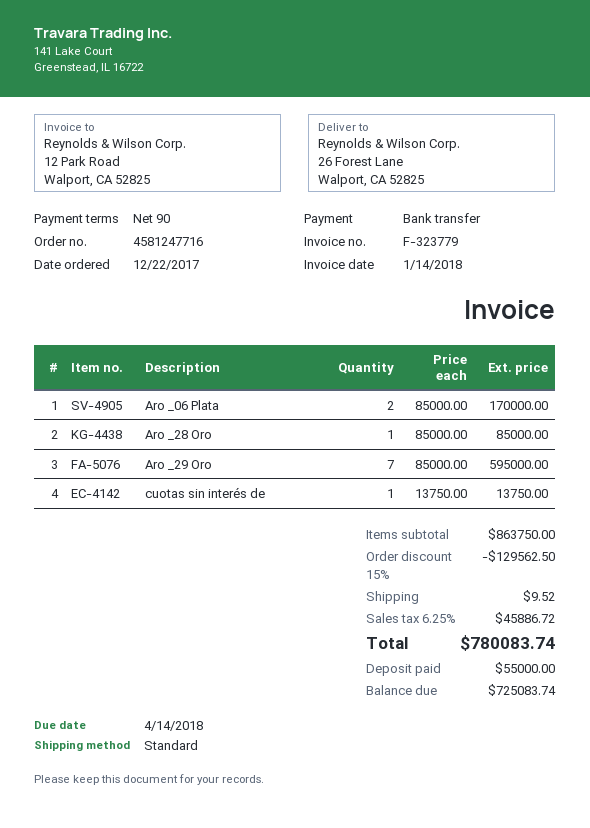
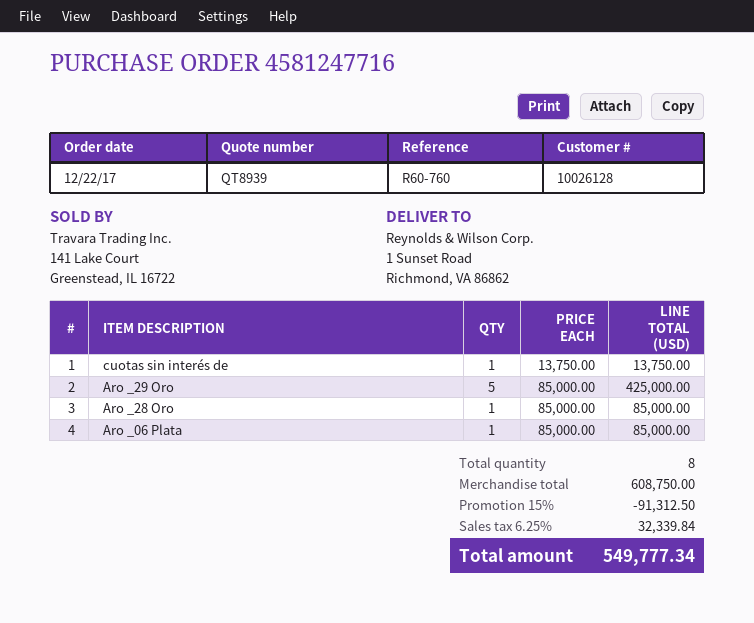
ship to: 26 Forest Lane, Walport, CA 52825 -> 1 Sunset Road, Richmond, VA 86862
Aro _06 Plata: 2 x 85000.00 = 170000.00 -> 1 x 85000.00 = 85000.00
Aro _29 Oro: 7 x 85000.00 = 595000.00 -> 5 x 85000.00 = 425000.00
subtotal: 863750.00 -> 608750.00
discount: 15% = 129562.50 -> 15% = 91312.50
shipping: 9.52 -> none
tax: 6.25% = 45886.72 -> 6.25% = 32339.84
total: 780083.74 -> 549777.34

